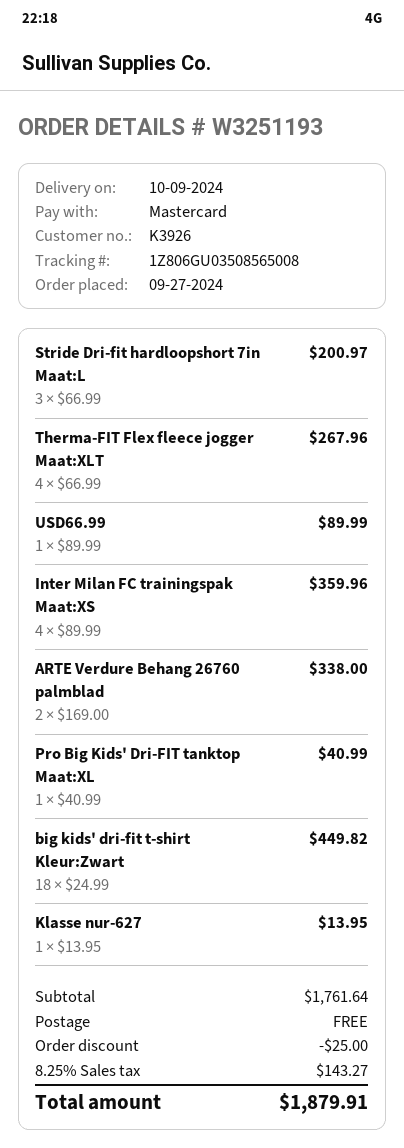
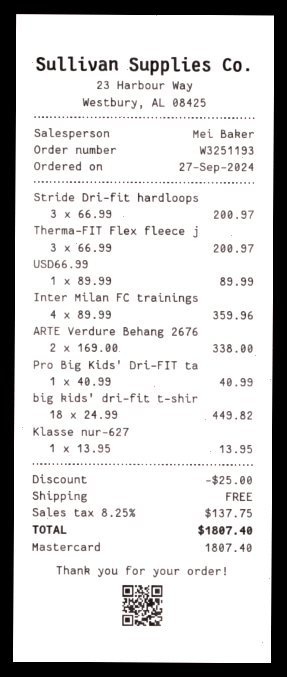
Therma-FIT Flex fleece jogger Maat:XLT: 4 x 66.99 = 267.96 -> 3 x 66.99 = 200.97
tax: 8.25% = 143.27 -> 8.25% = 137.75
total: 1879.91 -> 1807.40

